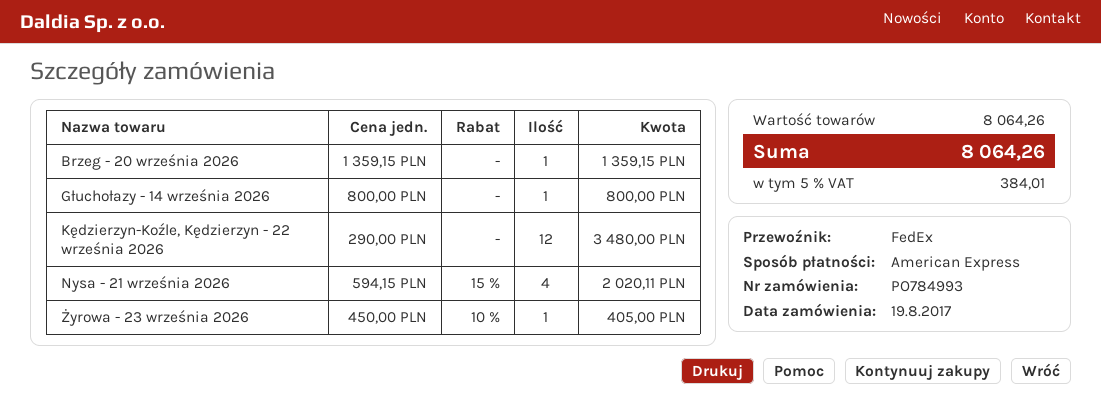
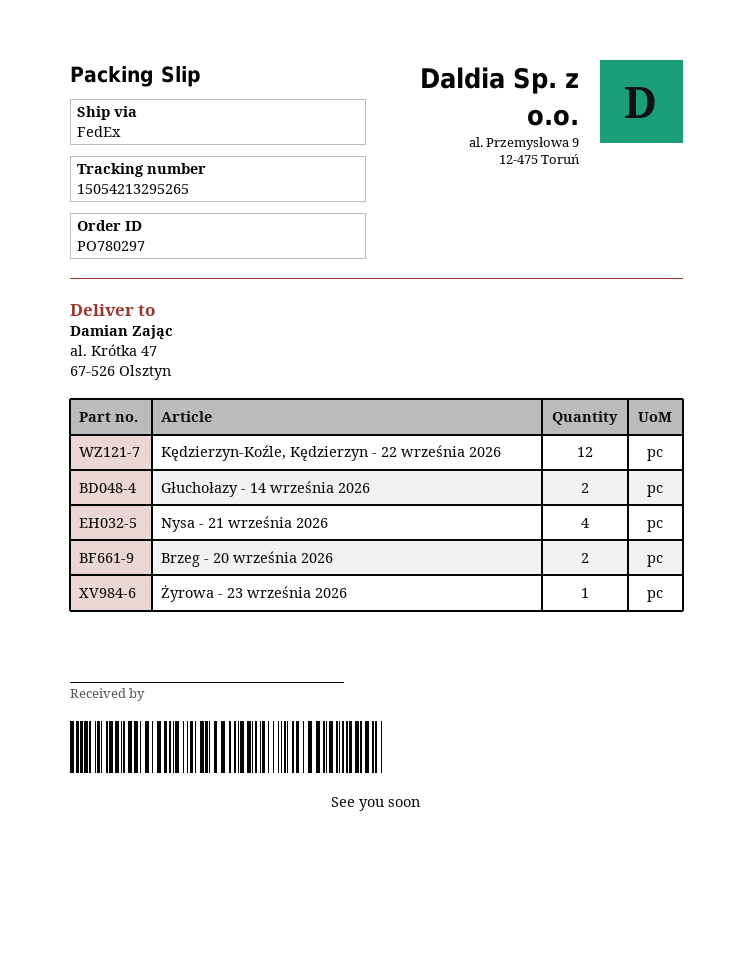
order number: PO784993 -> PO780297
Brzeg - 20 września 2026: 1 -> 2
Głuchołazy - 14 września 2026: 1 -> 2

